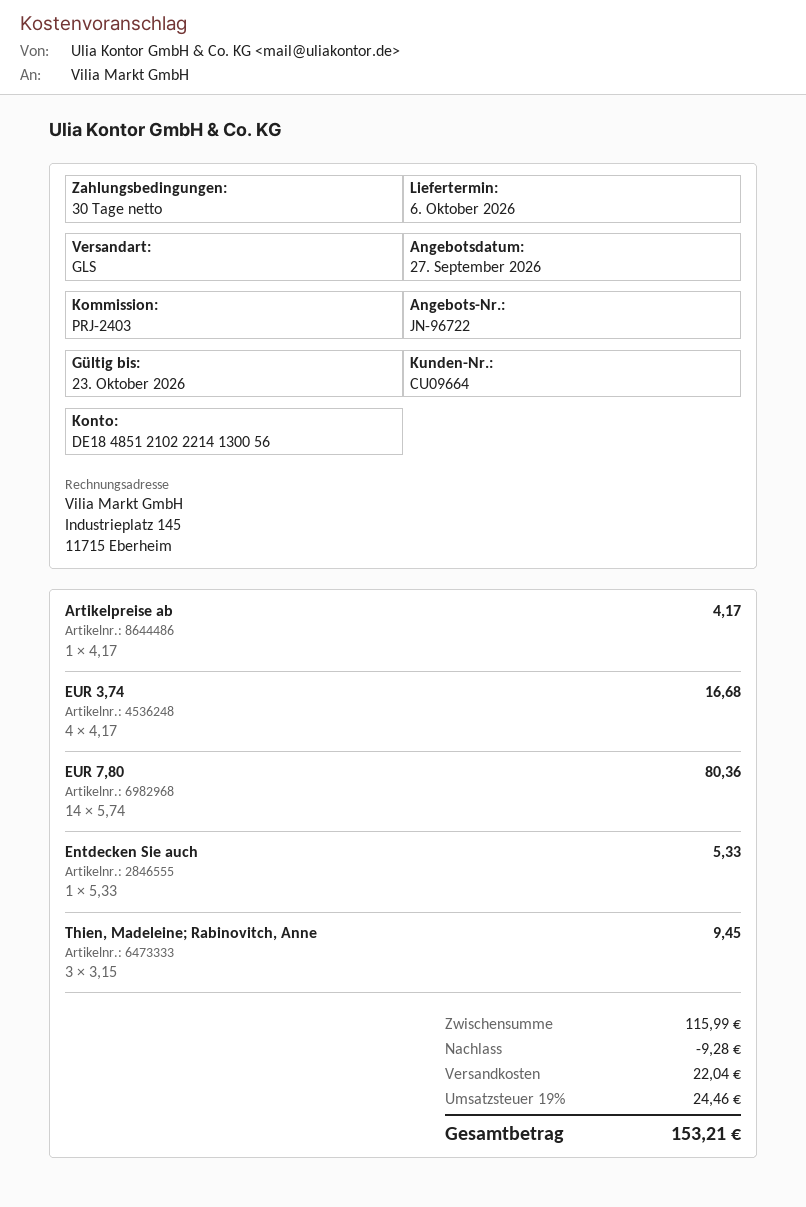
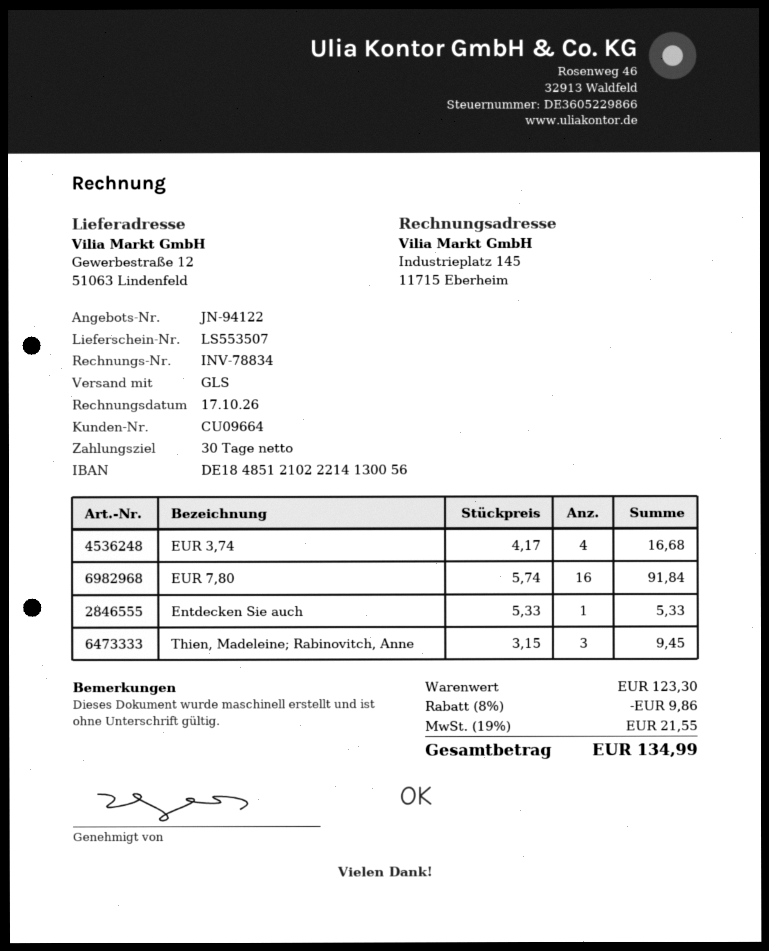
quote number: JN-96722 -> JN-94122
Artikelpreise ab: 1 x 4.17 = 4.17 -> none
EUR 7,80: 14 x 5.74 = 80.36 -> 16 x 5.74 = 91.84
subtotal: 115.99 -> 123.30
discount: 9.28 -> 9.86
shipping: 22.04 -> none
tax: 19% = 24.46 -> 19% = 21.55
total: 153.21 -> 134.99

